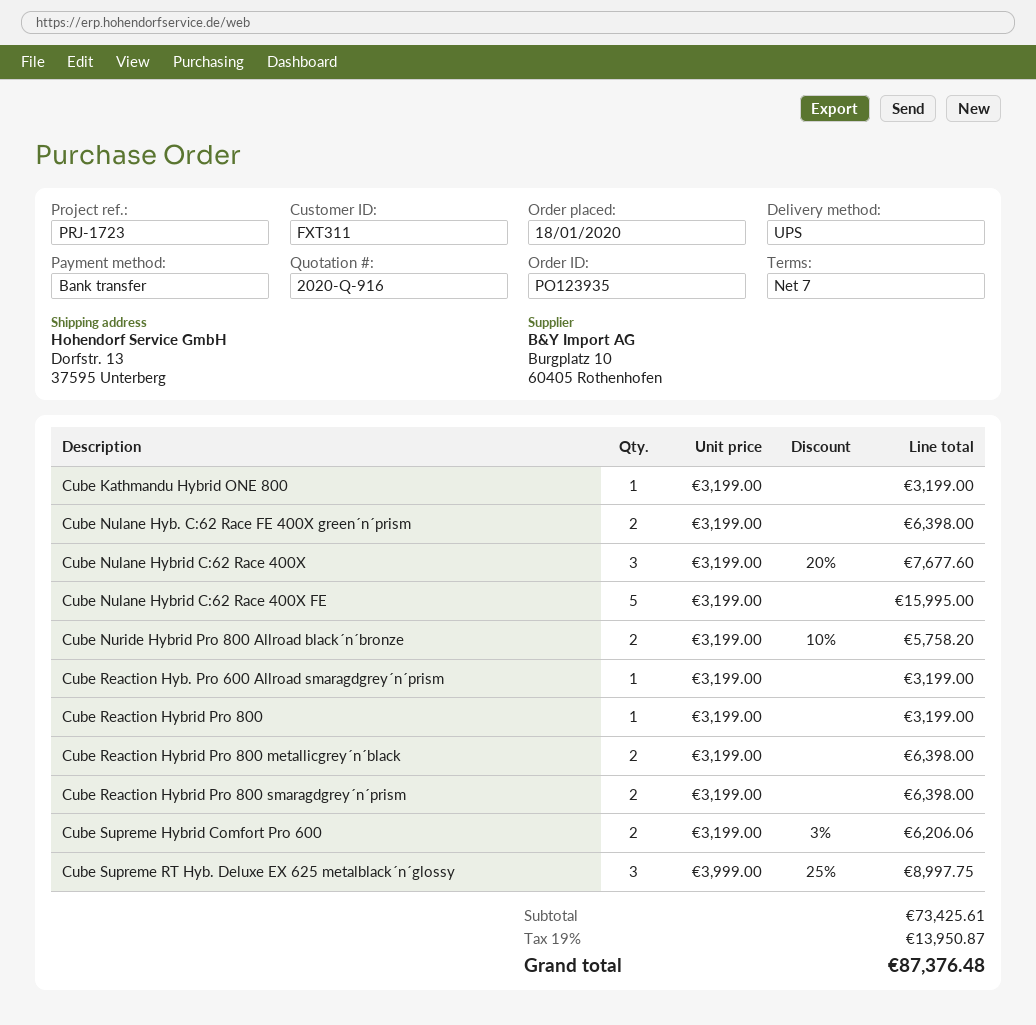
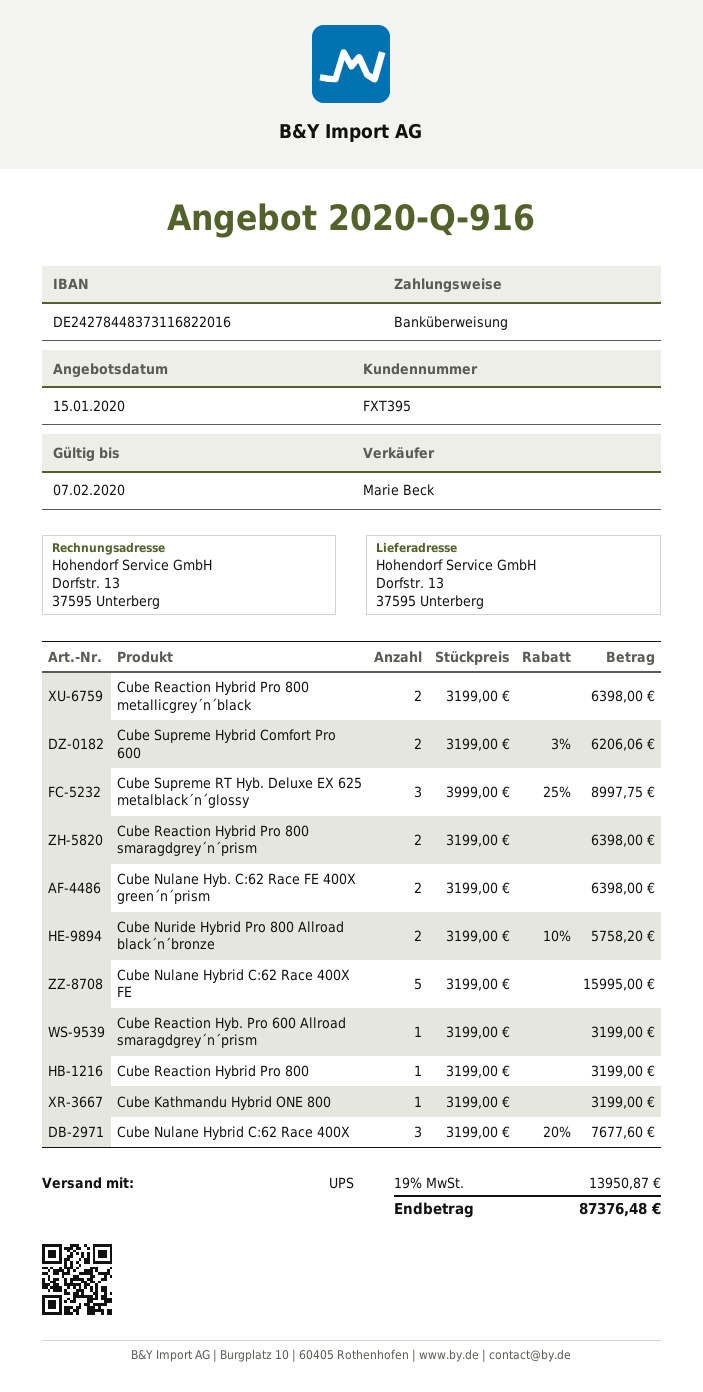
customer number: FXT311 -> FXT395

